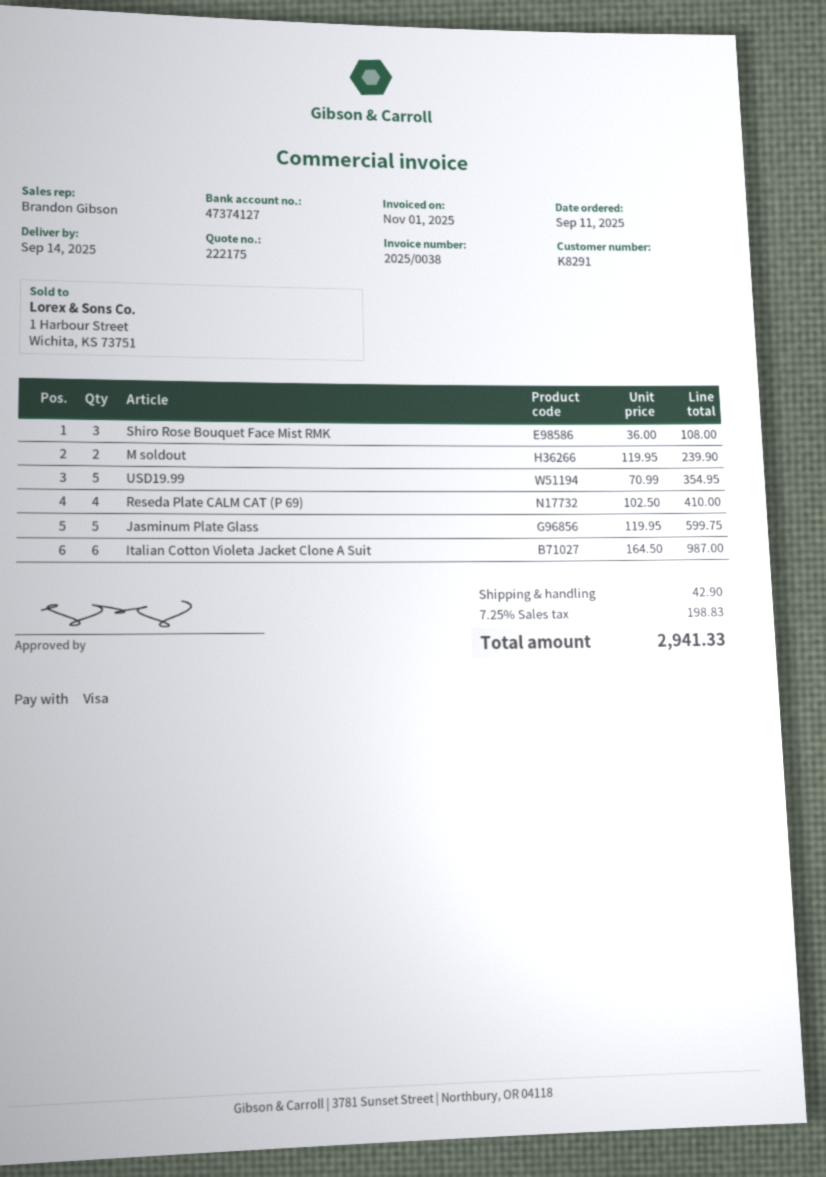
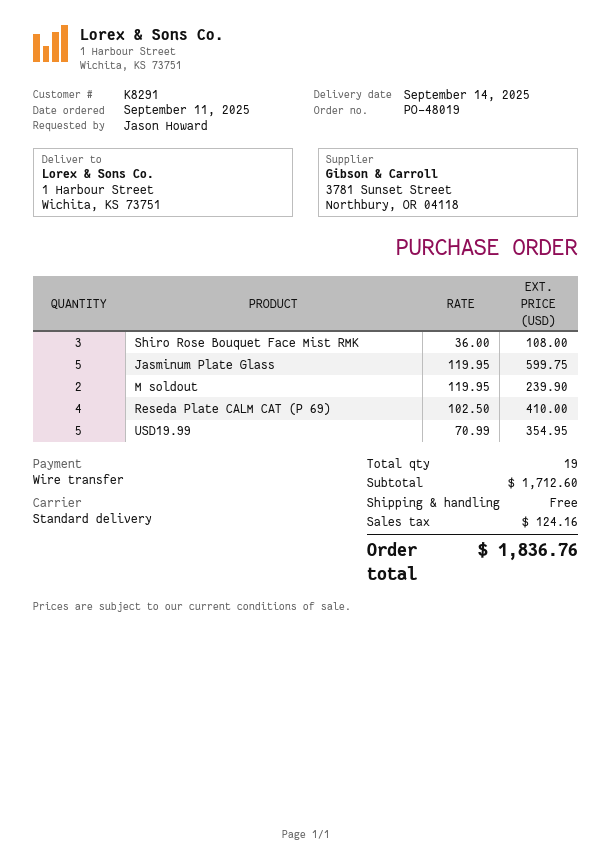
payment method: Visa -> bank transfer
Italian Cotton Violeta Jacket Clone A Suit: 6 x 164.50 = 987.00 -> none
shipping: 42.90 -> 0.00
tax: 198.83 -> 124.16
total: 2941.33 -> 1836.76

